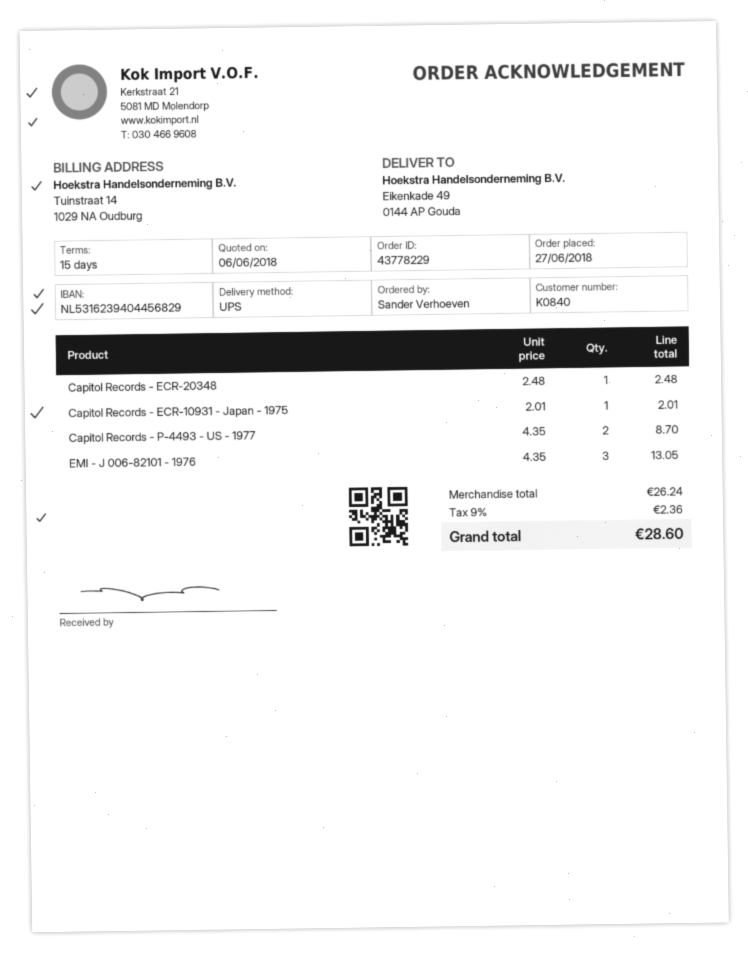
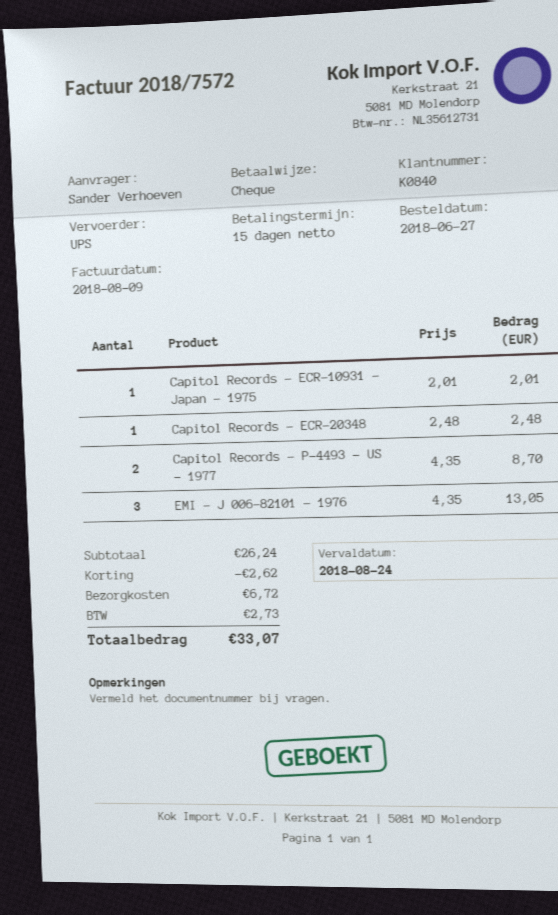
discount: none -> 2.62
shipping: none -> 6.72
tax: 2.36 -> 2.73
total: 28.60 -> 33.07

